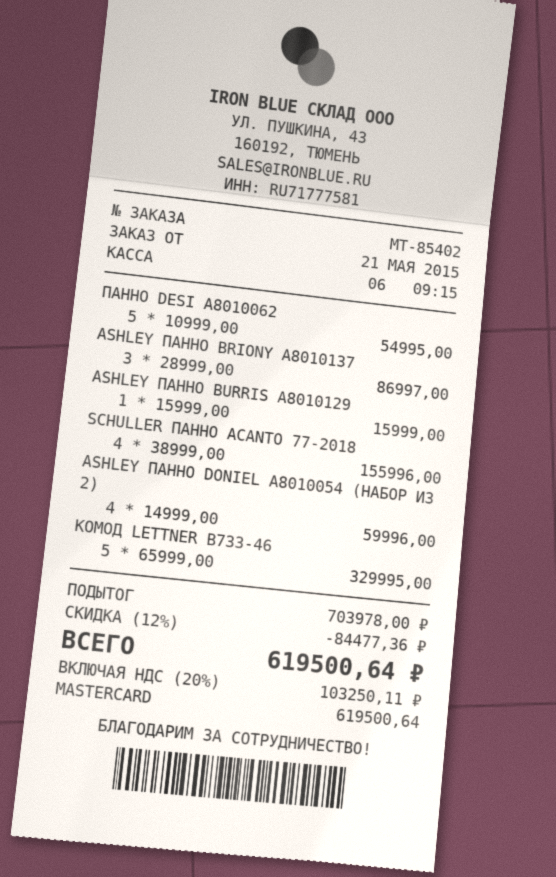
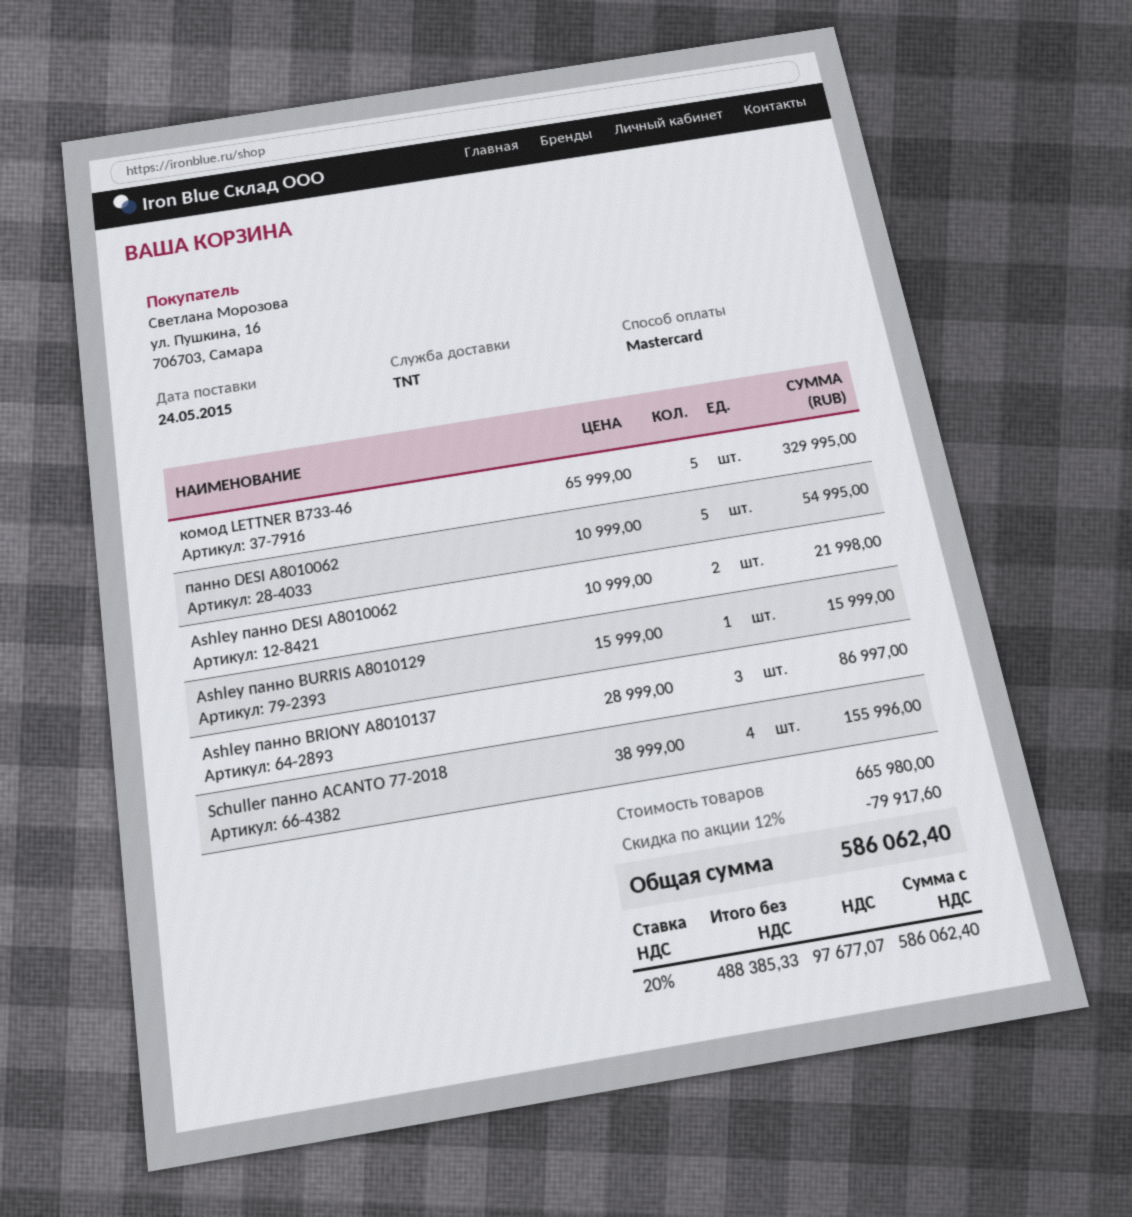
ASHLEY ПАННО DONIEL A8010054 (НАБОР ИЗ 2): 4 x 14999.00 = 59996.00 -> none
Ashley панно DESI A8010062: none -> 2 x 10999.00 = 21998.00
subtotal: 703978.00 -> 665980.00
discount: 12% = 84477.36 -> 12% = 79917.60
tax: 20% = 103250.11 -> 20% = 97677.07
total: 619500.64 -> 586062.40

